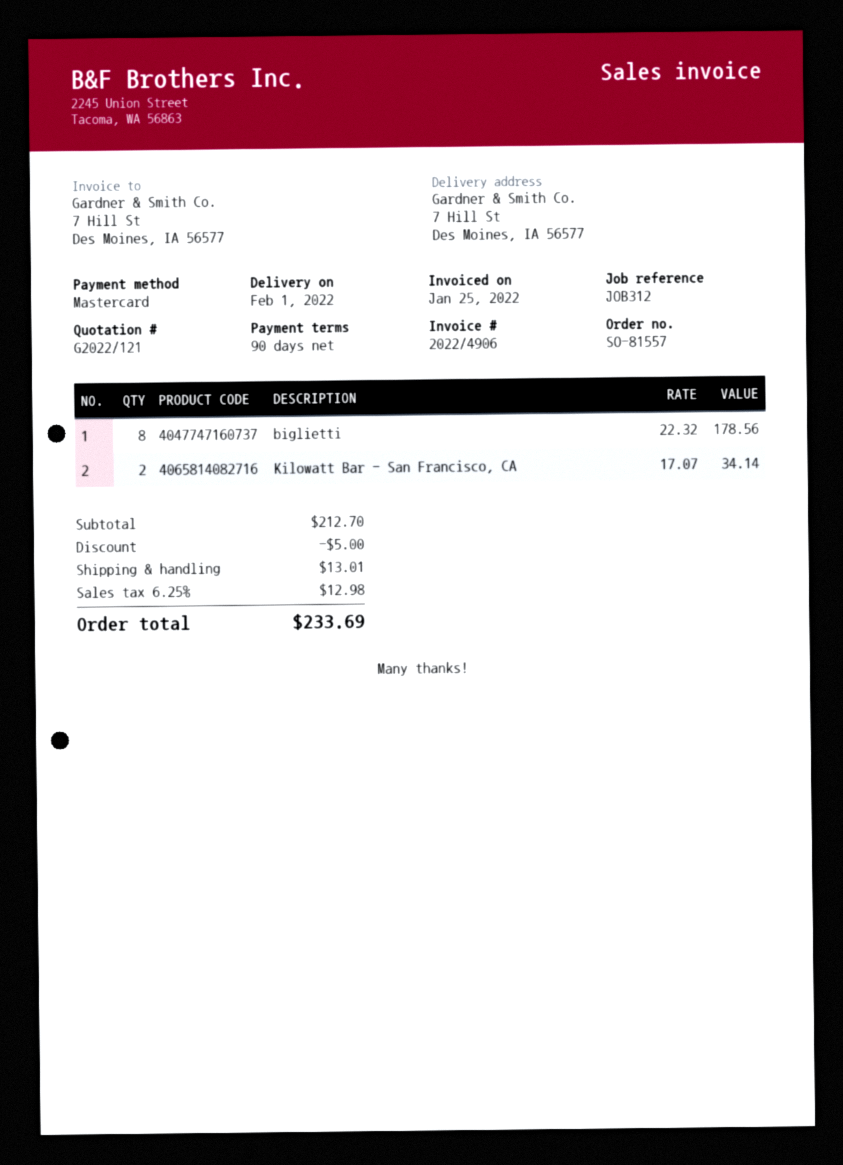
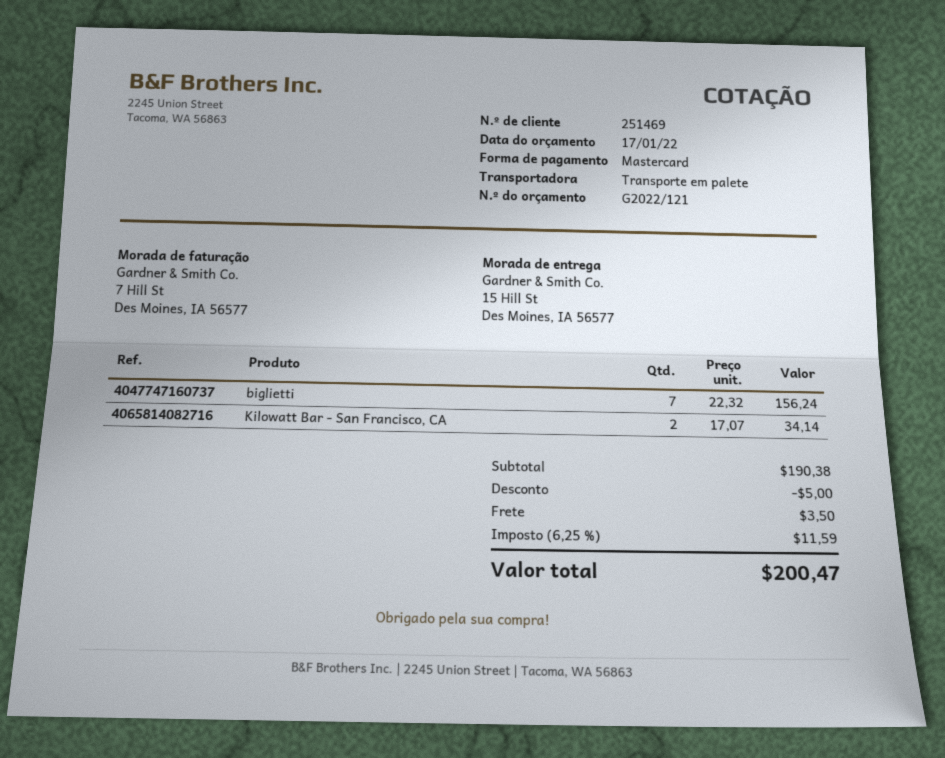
ship to: 7 Hill St, Des Moines, IA 56577 -> 15 Hill St, Des Moines, IA 56577
biglietti: 8 x 22.32 = 178.56 -> 7 x 22.32 = 156.24
subtotal: 212.70 -> 190.38
shipping: 13.01 -> 3.50
tax: 6.25% = 12.98 -> 6.25% = 11.59
total: 233.69 -> 200.47

